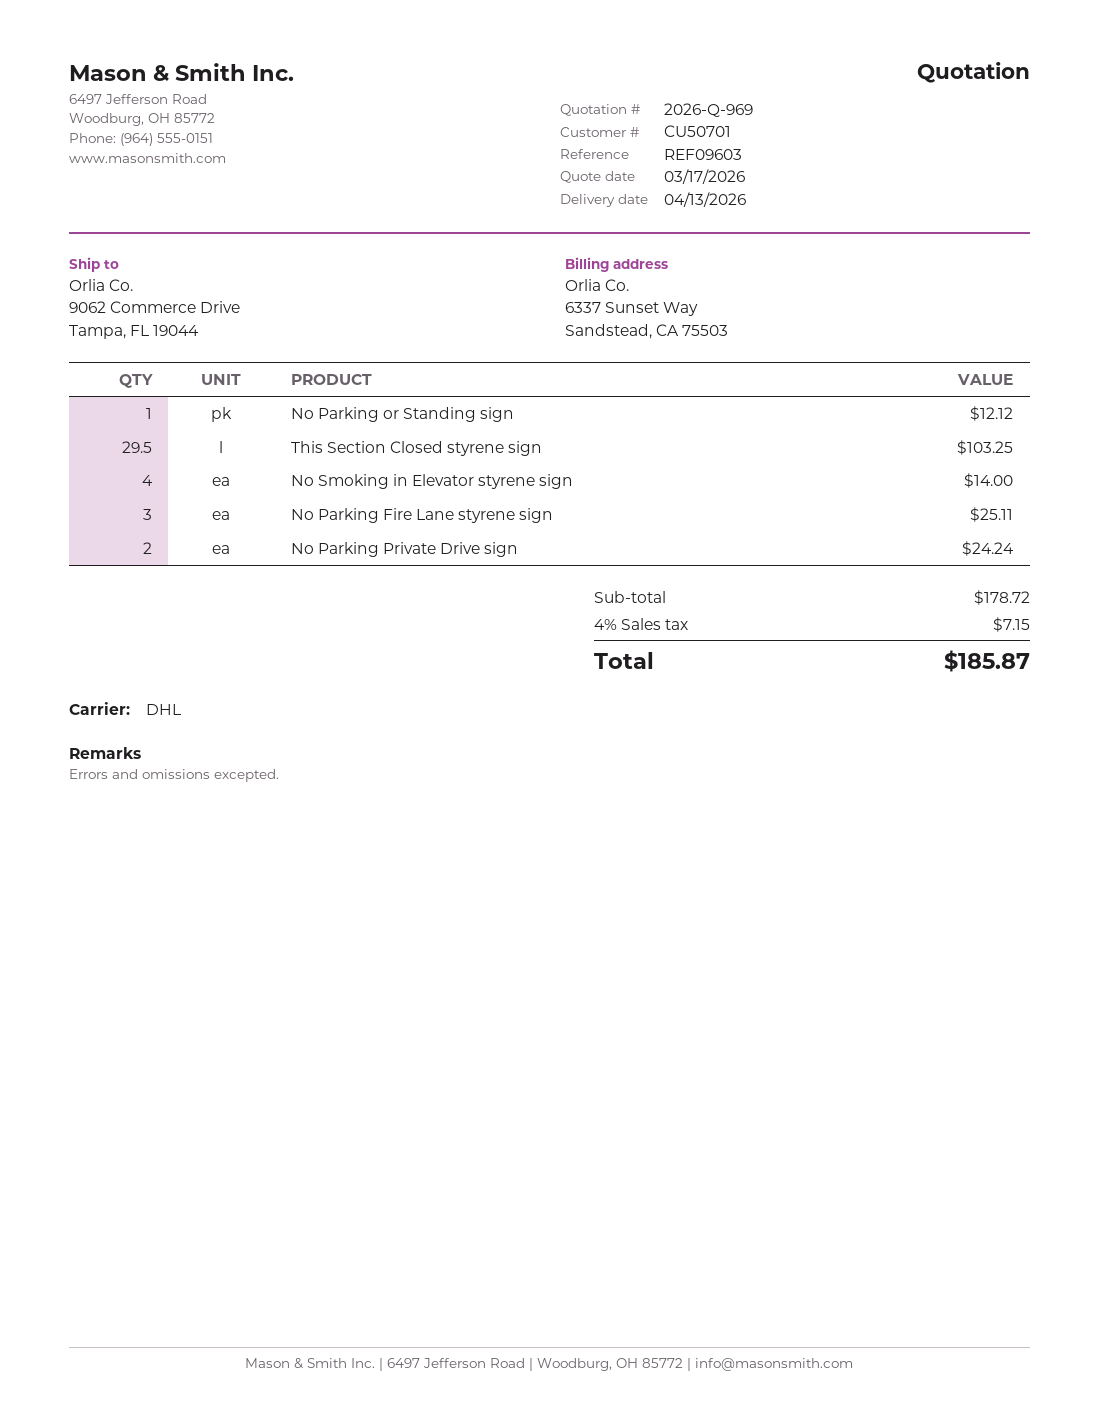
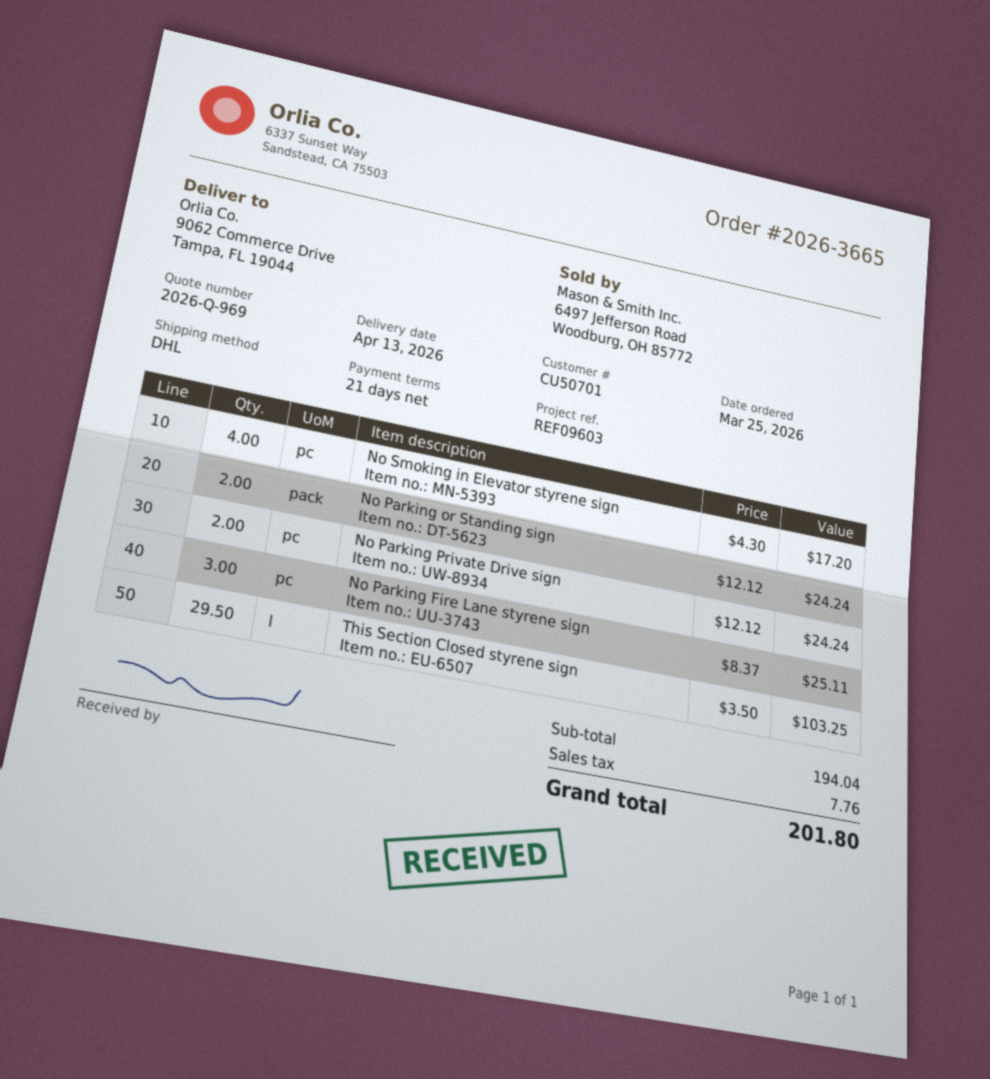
No Parking or Standing sign: 1 for 12.12 -> 2 for 24.24
No Smoking in Elevator styrene sign: 4 for 14.00 -> 4 for 17.20
subtotal: 178.72 -> 194.04
tax: 7.15 -> 7.76
total: 185.87 -> 201.80

